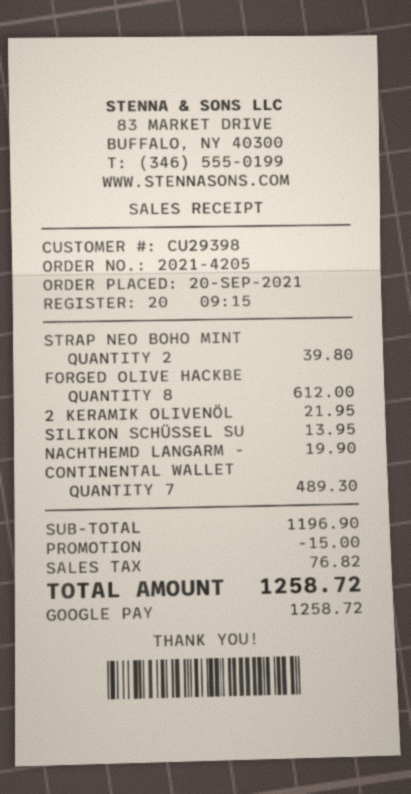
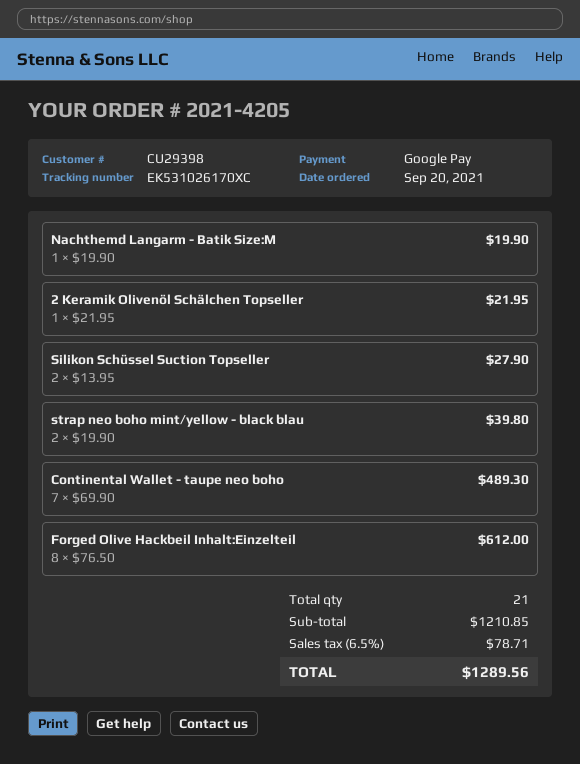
SILIKON SCHÜSSEL SU: 1 for 13.95 -> 2 for 27.90
subtotal: 1196.90 -> 1210.85
discount: 15.00 -> none
tax: 76.82 -> 78.71
total: 1258.72 -> 1289.56

